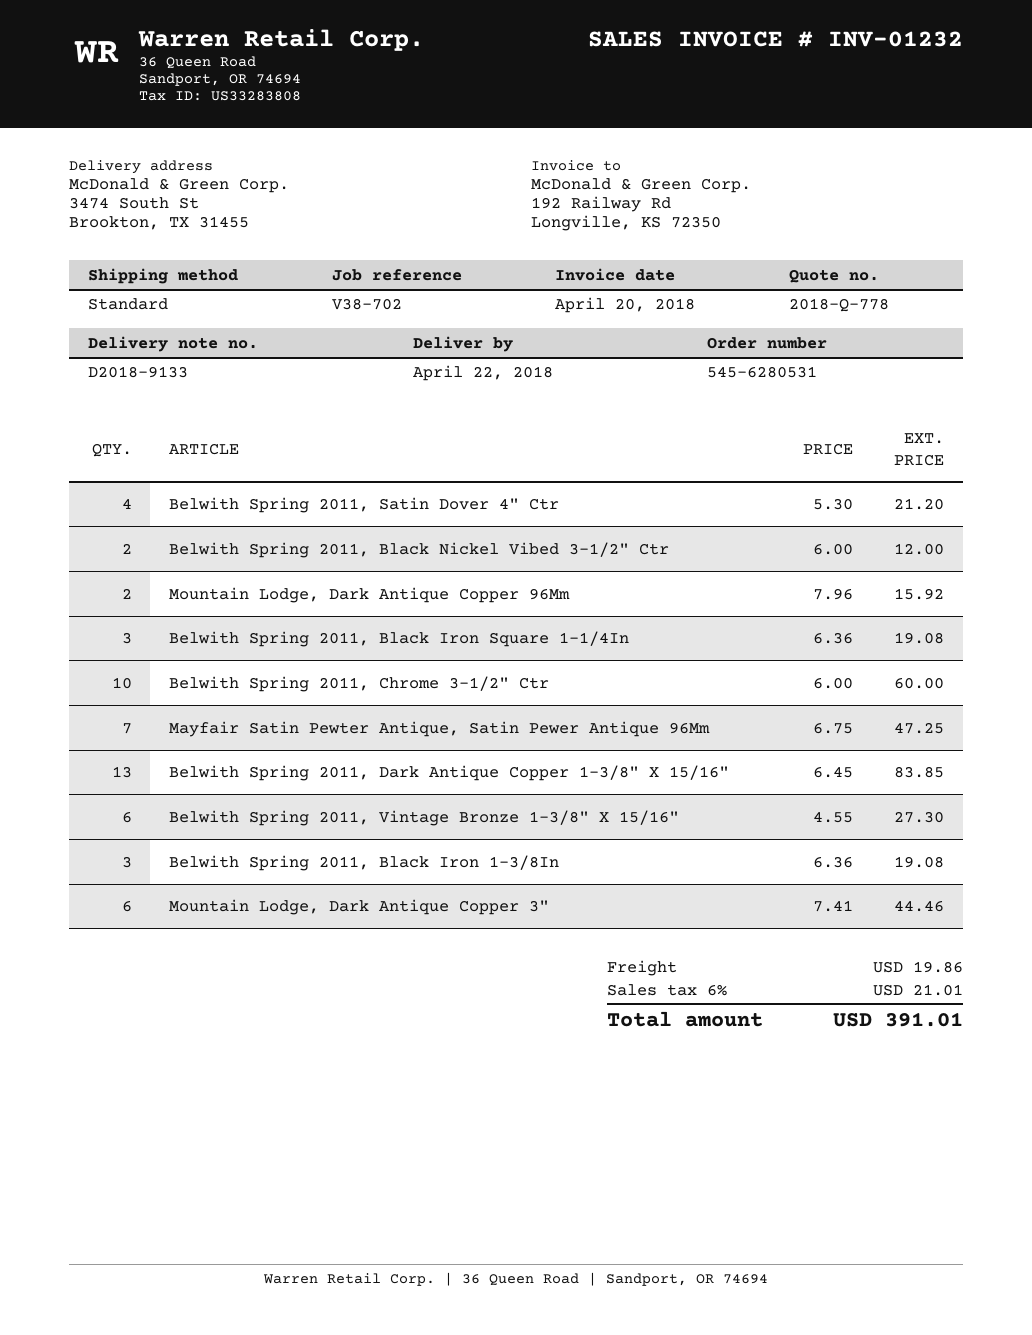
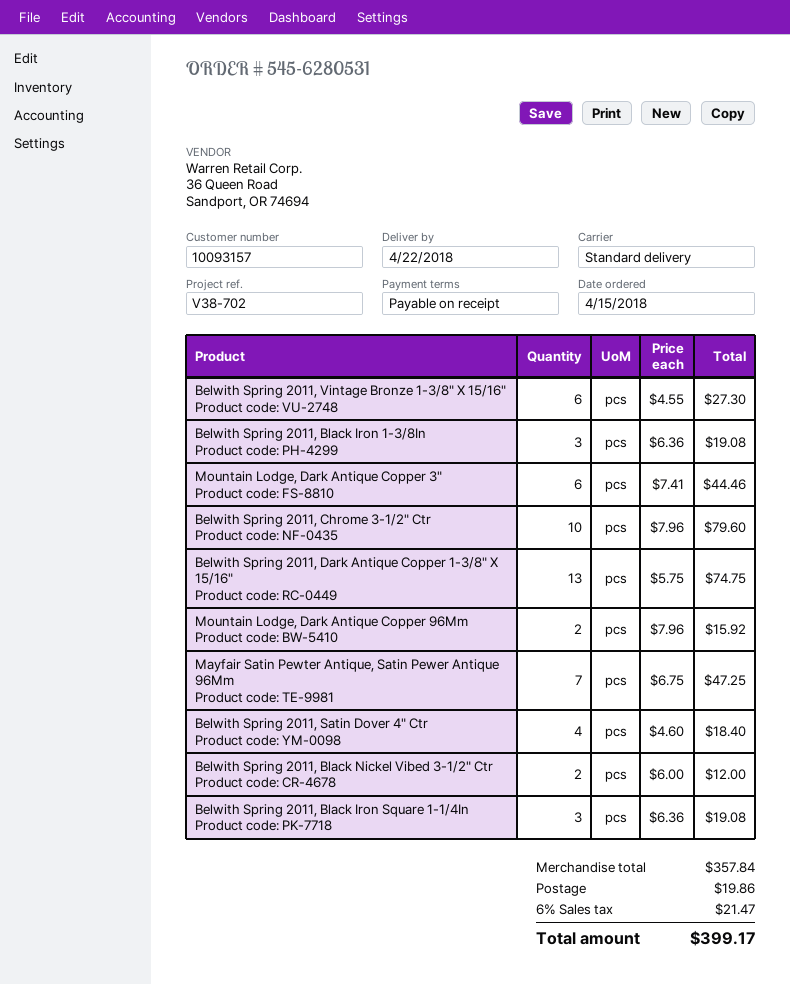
Belwith Spring 2011, Satin Dover 4" Ctr: 4 x 5.30 = 21.20 -> 4 x 4.60 = 18.40
Belwith Spring 2011, Chrome 3-1/2" Ctr: 10 x 6.00 = 60.00 -> 10 x 7.96 = 79.60
Belwith Spring 2011, Dark Antique Copper 1-3/8" X 15/16": 13 x 6.45 = 83.85 -> 13 x 5.75 = 74.75
tax: 6% = 21.01 -> 6% = 21.47
total: 391.01 -> 399.17

